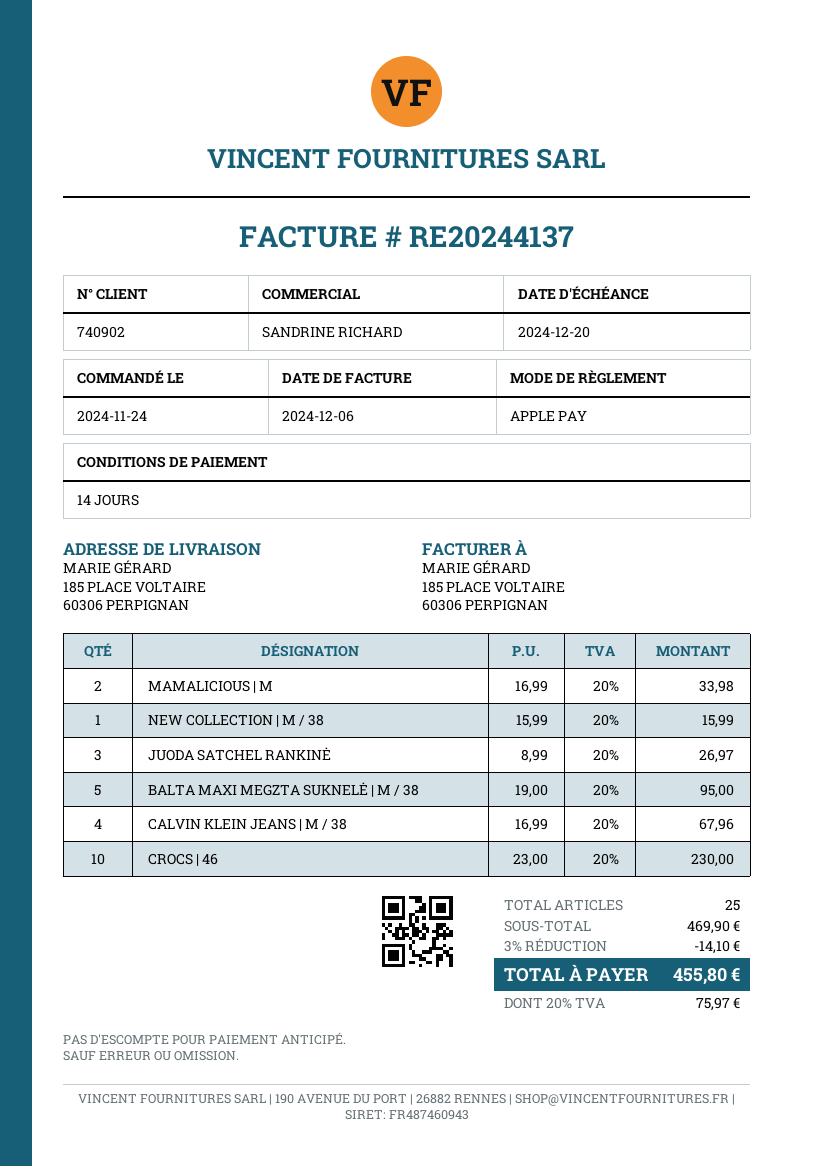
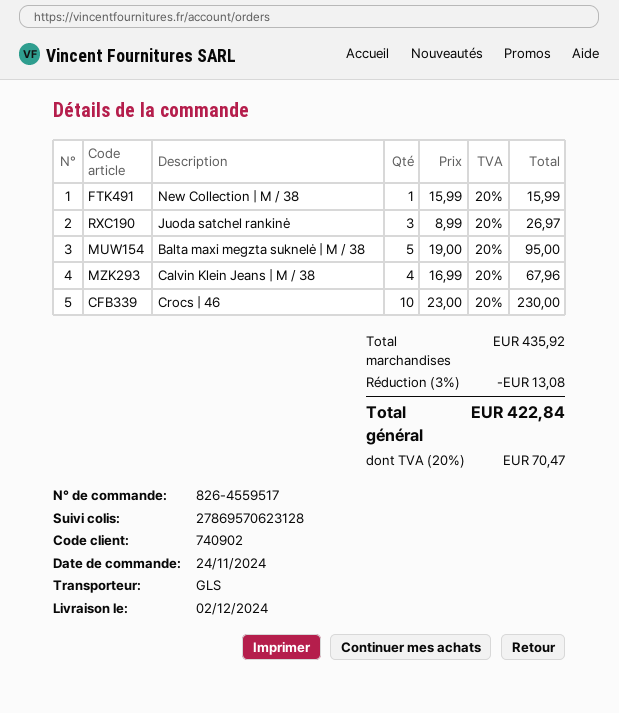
MAMALICIOUS | M: 2 x 16.99 = 33.98 -> none
subtotal: 469.90 -> 435.92
discount: 3% = 14.10 -> 3% = 13.08
tax: 20% = 75.97 -> 20% = 70.47
total: 455.80 -> 422.84

